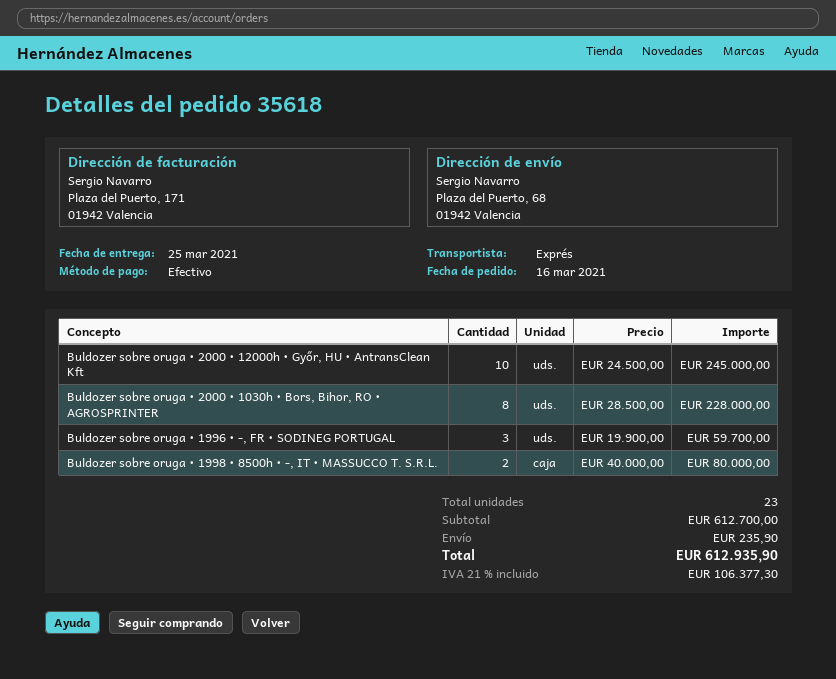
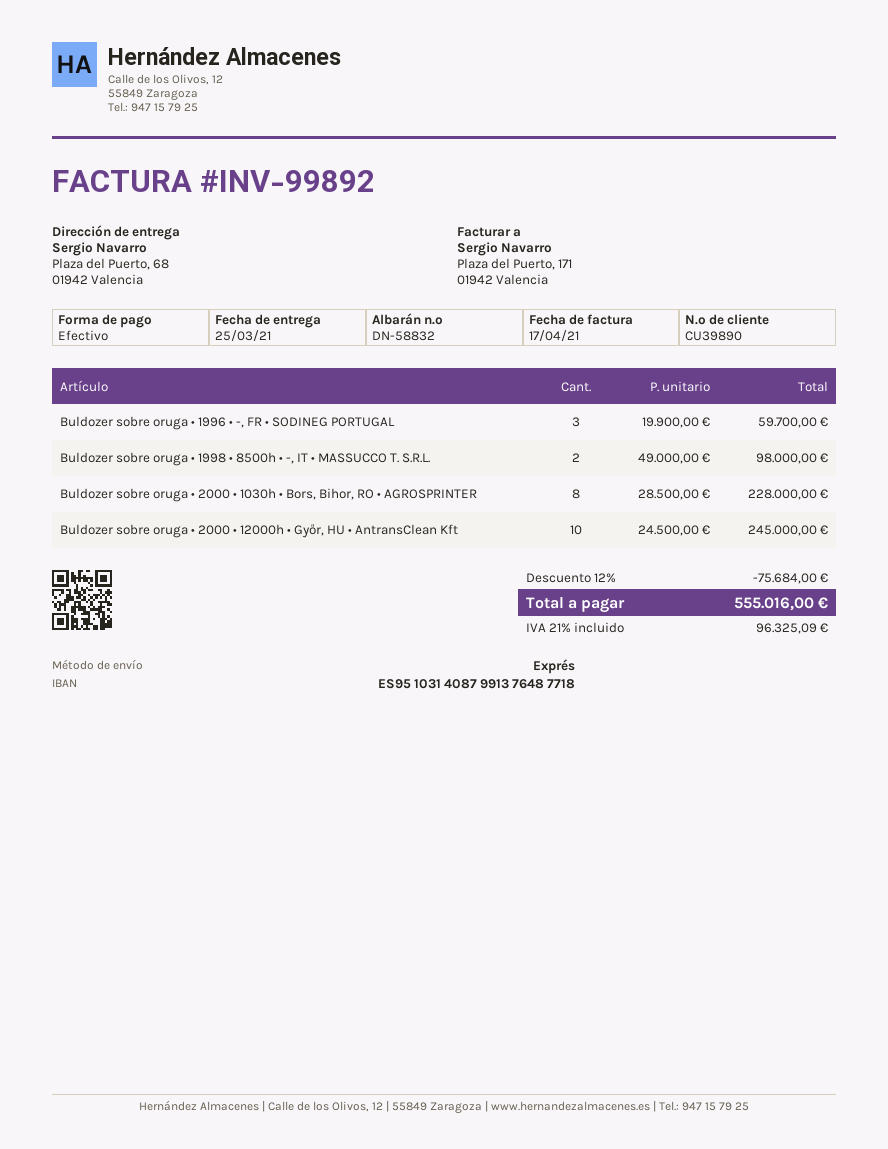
Buldozer sobre oruga • 1998 • 8500h • -, IT • MASSUCCO T. S.R.L.: 2 x 40000.00 = 80000.00 -> 2 x 49000.00 = 98000.00
discount: none -> 12% = 75684.00
shipping: 235.90 -> none
tax: 21% = 106377.30 -> 21% = 96325.09
total: 612935.90 -> 555016.00

